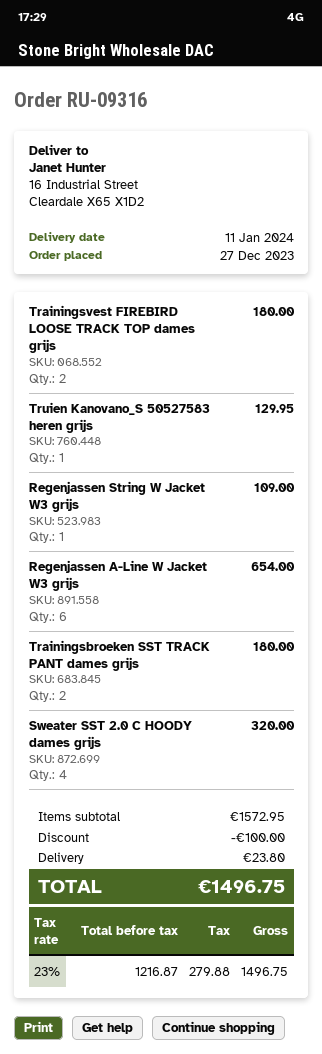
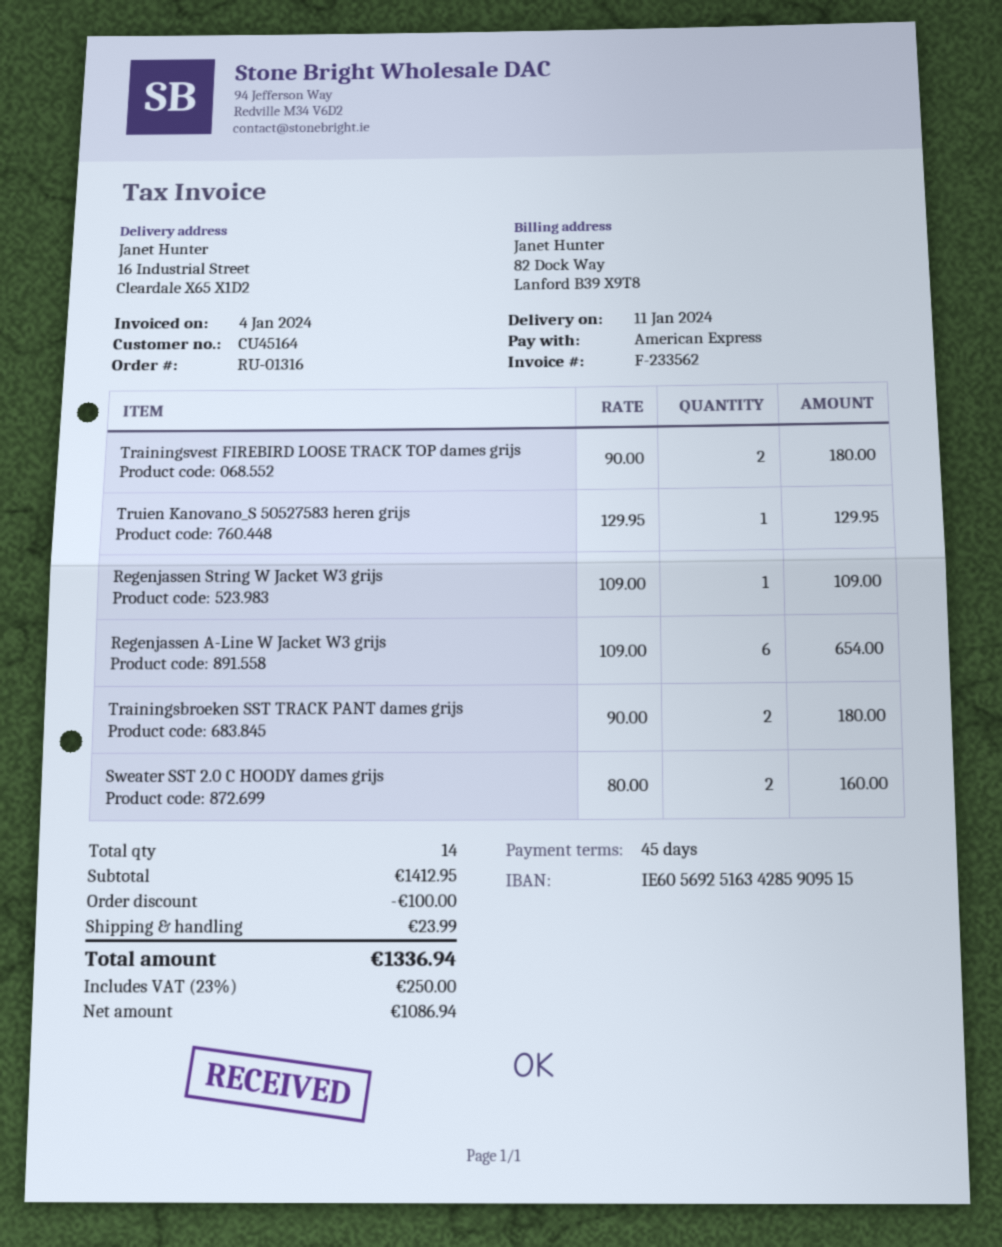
order number: RU-09316 -> RU-01316
Sweater SST 2.0 C HOODY dames grijs: 4 for 320.00 -> 2 for 160.00
subtotal: 1572.95 -> 1412.95
shipping: 23.80 -> 23.99
net: 1216.87 -> 1086.94
tax: 23% = 279.88 -> 23% = 250.00
total: 1496.75 -> 1336.94

